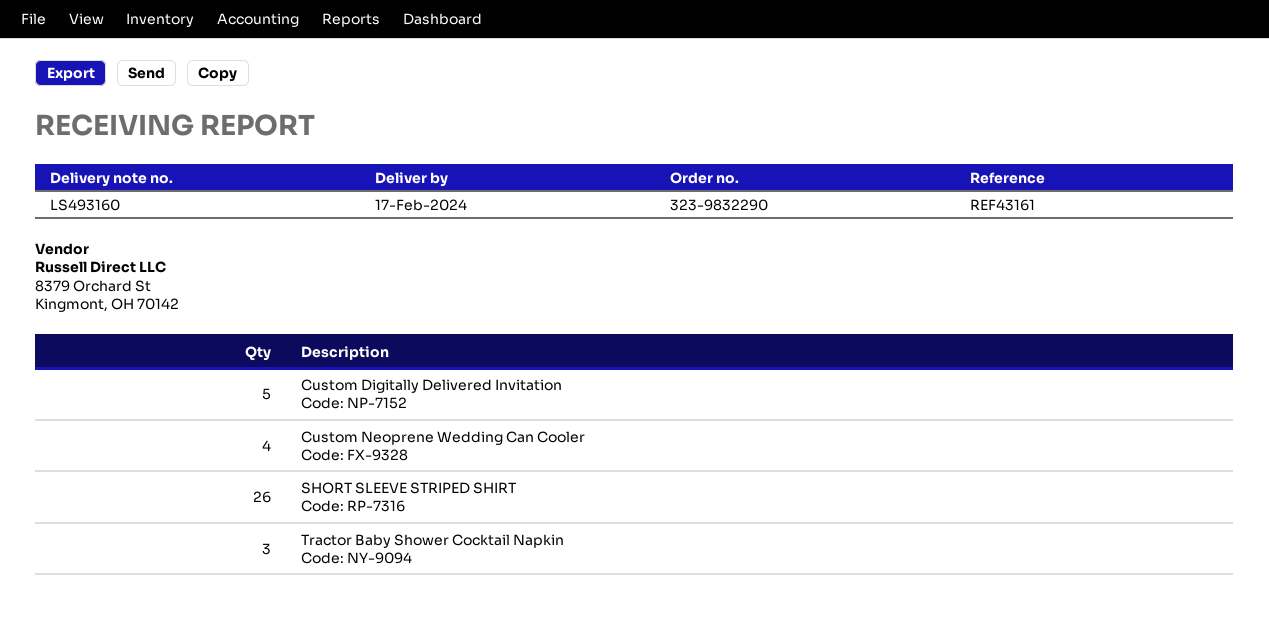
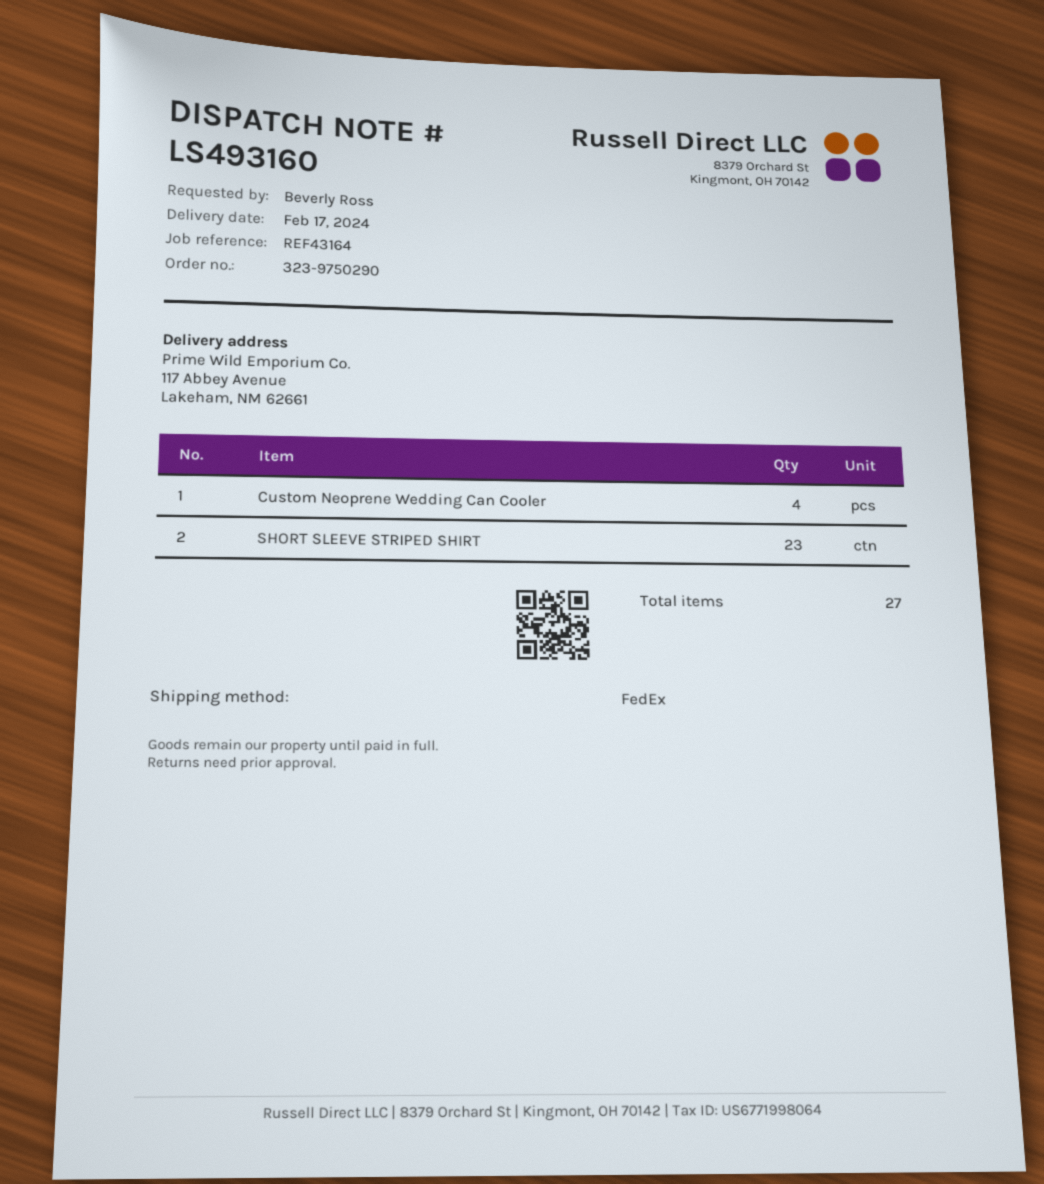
order number: 323-9832290 -> 323-9750290
reference: REF43161 -> REF43164
Custom Digitally Delivered Invitation: 5 -> none
SHORT SLEEVE STRIPED SHIRT: 26 -> 23
Tractor Baby Shower Cocktail Napkin: 3 -> none

